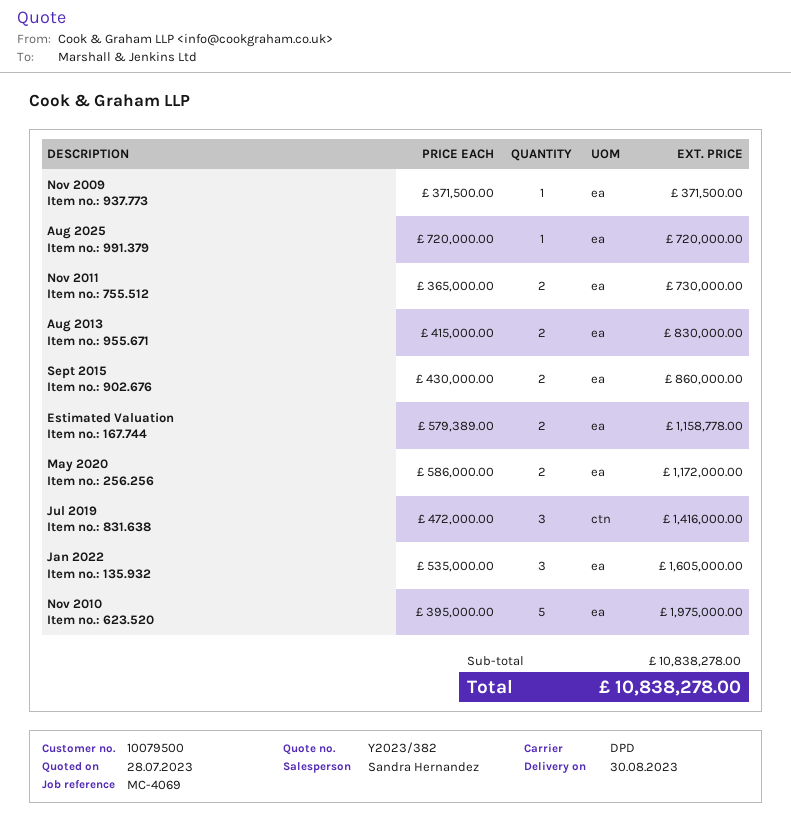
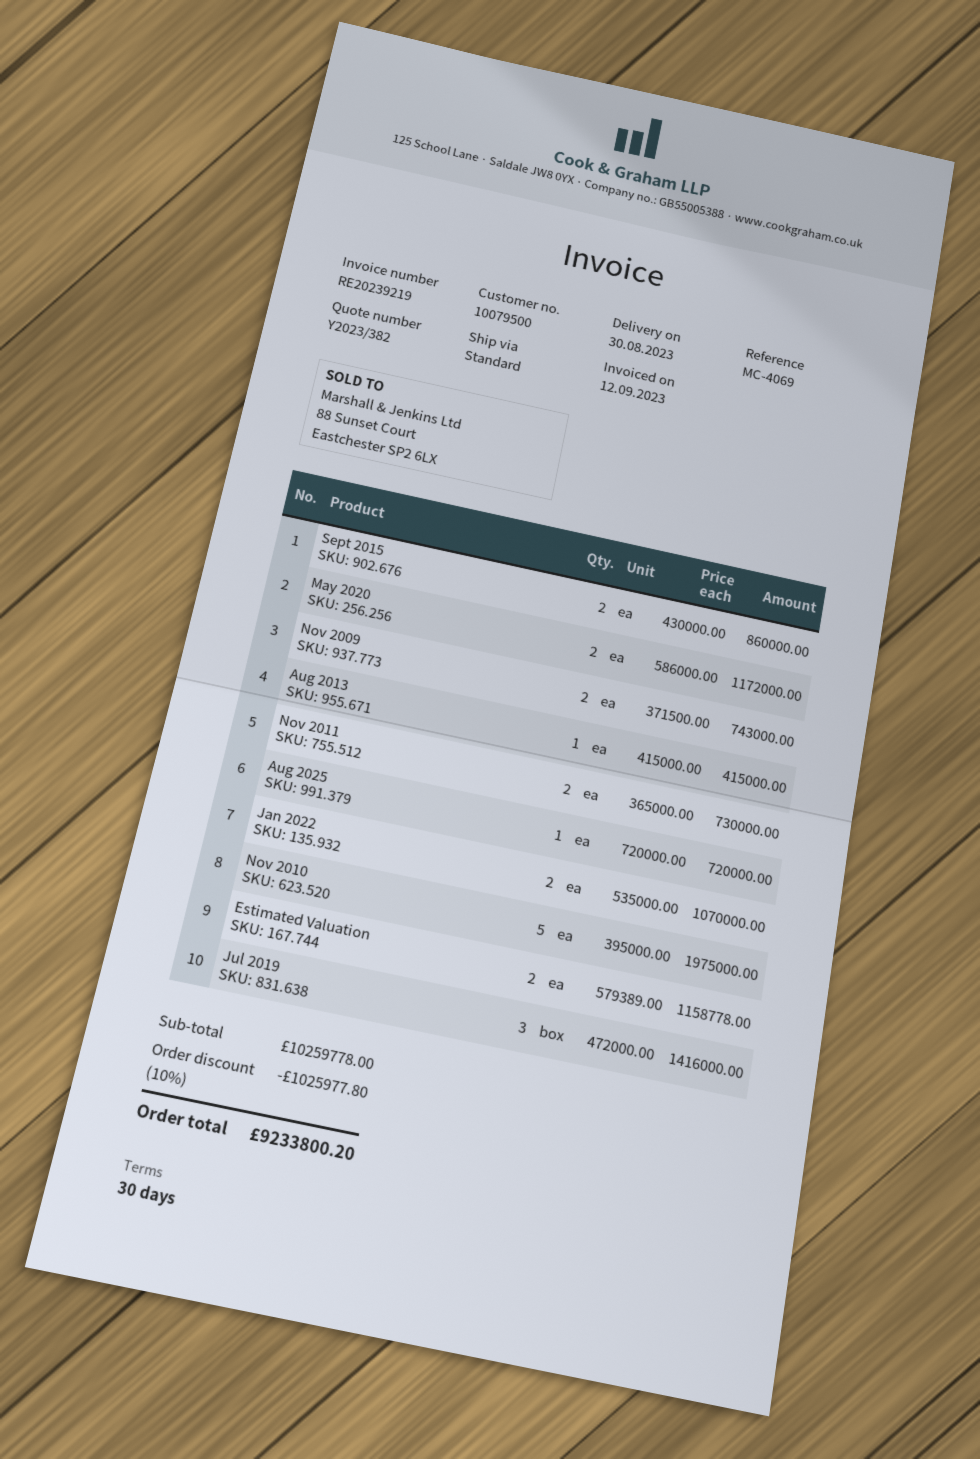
shipping method: DPD -> standard
Nov 2009: 1 x 371500.00 = 371500.00 -> 2 x 371500.00 = 743000.00
Aug 2013: 2 x 415000.00 = 830000.00 -> 1 x 415000.00 = 415000.00
Jan 2022: 3 x 535000.00 = 1605000.00 -> 2 x 535000.00 = 1070000.00
subtotal: 10838278.00 -> 10259778.00
discount: none -> 10% = 1025977.80
total: 10838278.00 -> 9233800.20

